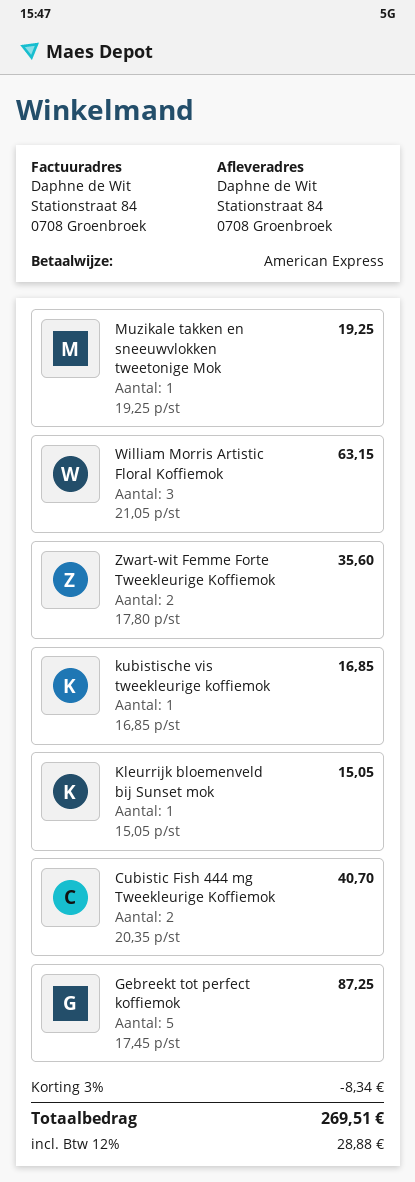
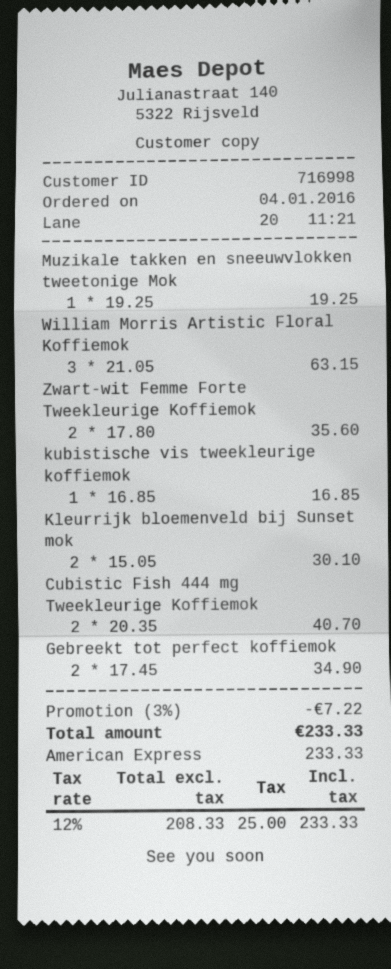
Kleurrijk bloemenveld bij Sunset mok: 1 x 15.05 = 15.05 -> 2 x 15.05 = 30.10
Gebreekt tot perfect koffiemok: 5 x 17.45 = 87.25 -> 2 x 17.45 = 34.90
discount: 3% = 8.34 -> 3% = 7.22
tax: 12% = 28.88 -> 12% = 25.00
total: 269.51 -> 233.33

